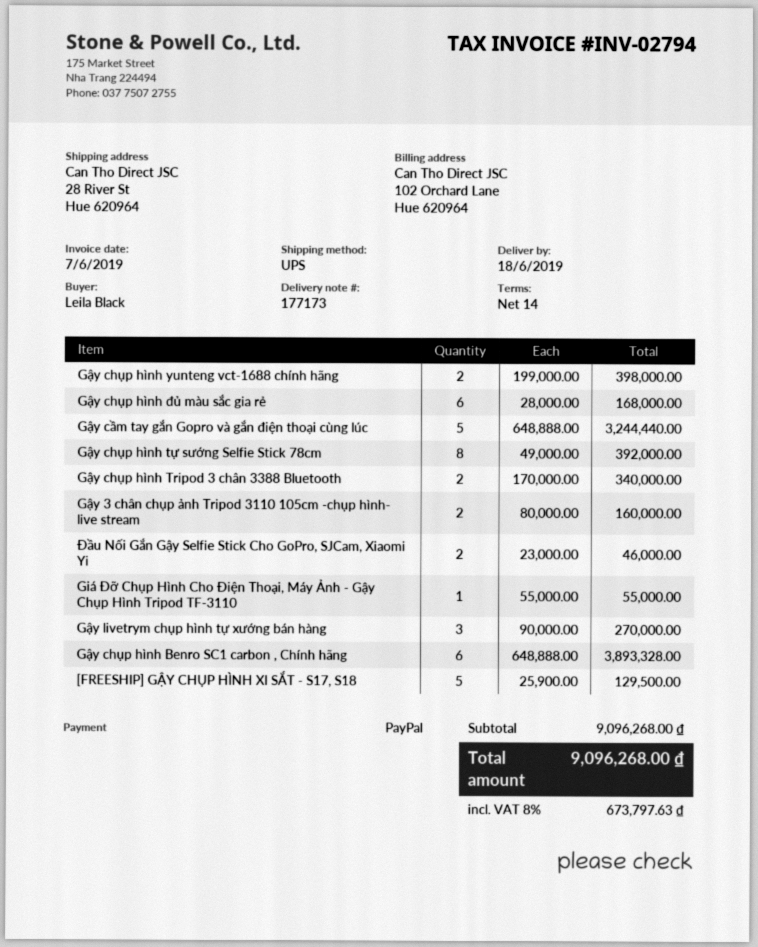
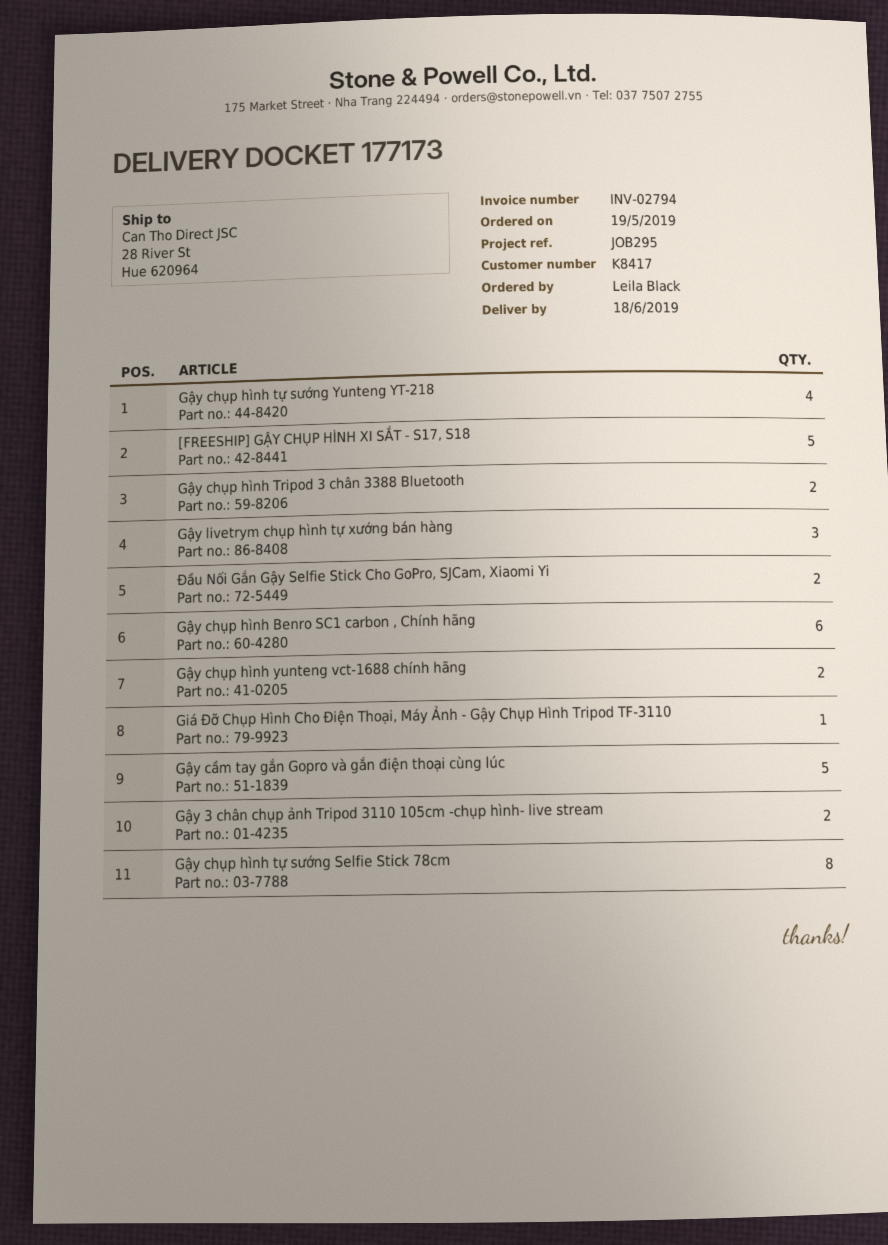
Gậy chụp hình đủ màu sắc gia rẻ: 6 -> none
Gậy chụp hình tự sướng Yunteng YT-218: none -> 4

